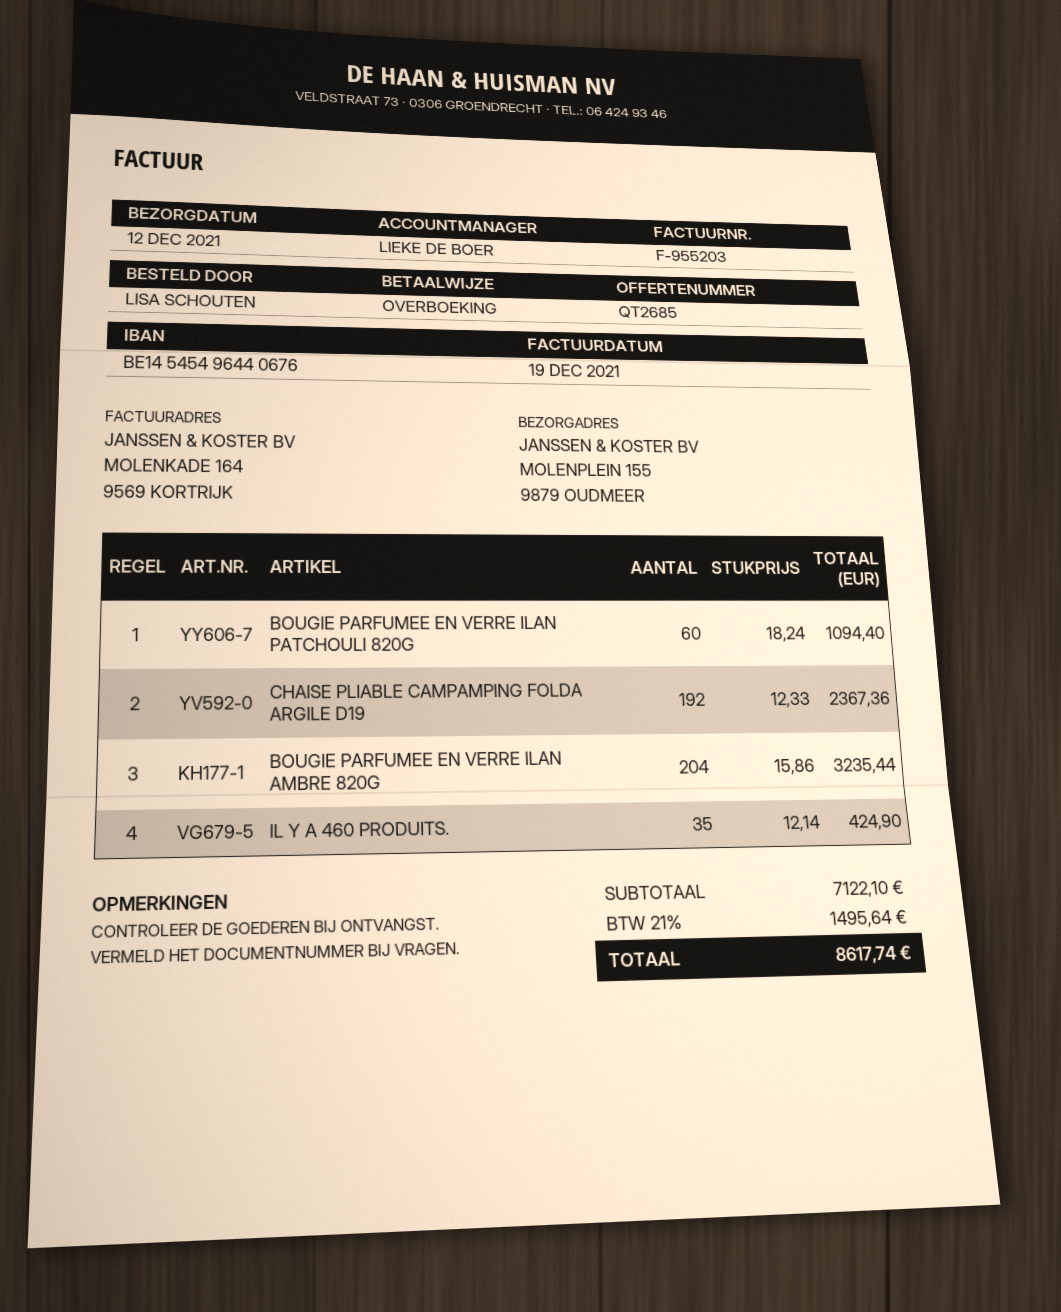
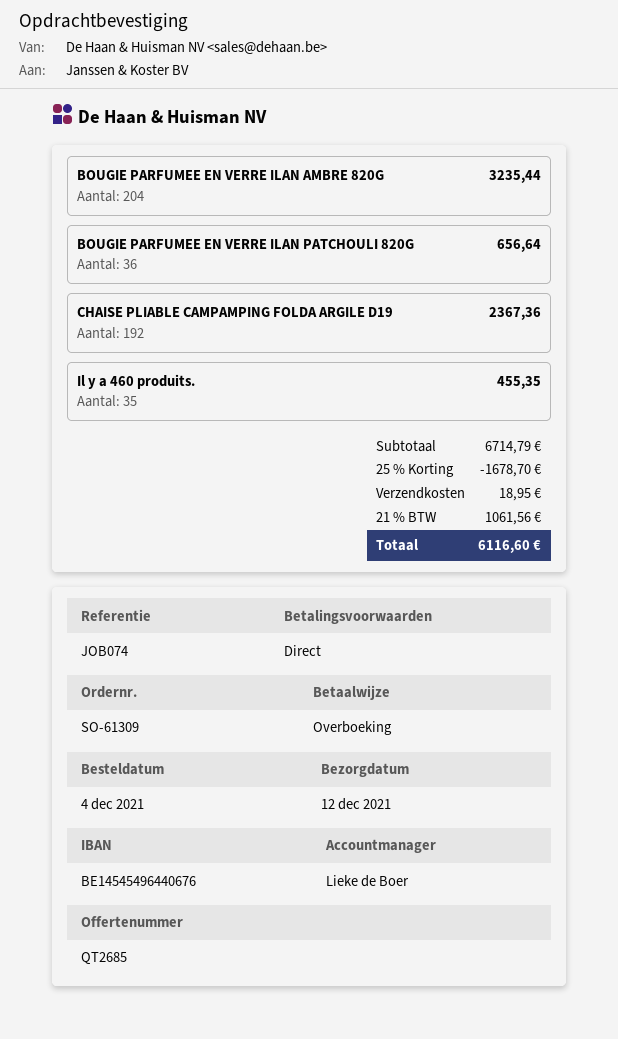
BOUGIE PARFUMEE EN VERRE ILAN PATCHOULI 820G: 60 for 1094.40 -> 36 for 656.64
IL Y A 460 PRODUITS.: 35 for 424.90 -> 35 for 455.35
subtotal: 7122.10 -> 6714.79
discount: none -> 25% = 1678.70
shipping: none -> 18.95
tax: 21% = 1495.64 -> 21% = 1061.56
total: 8617.74 -> 6116.60

